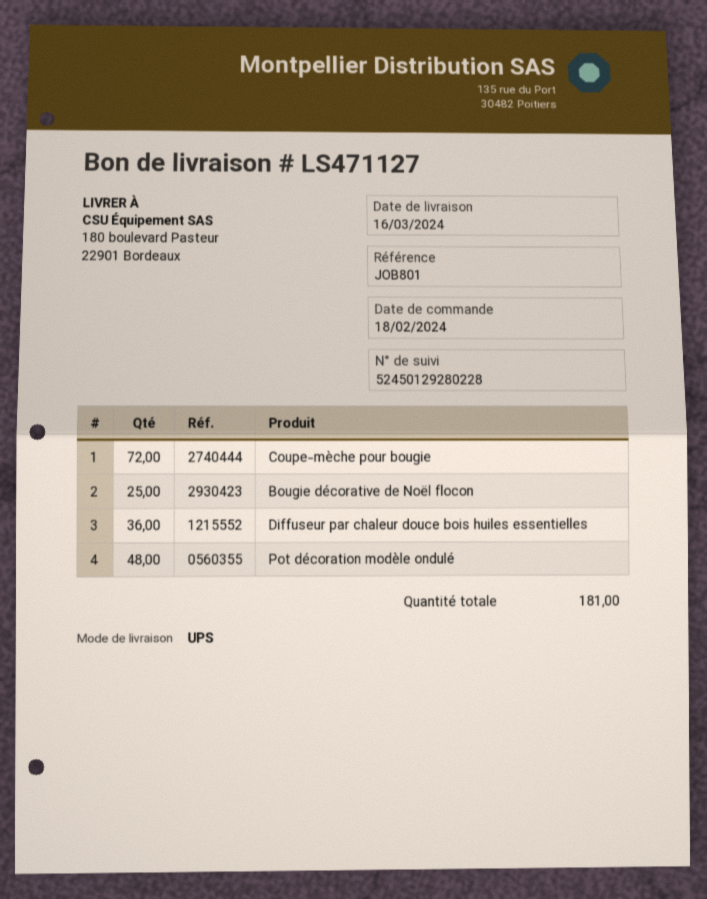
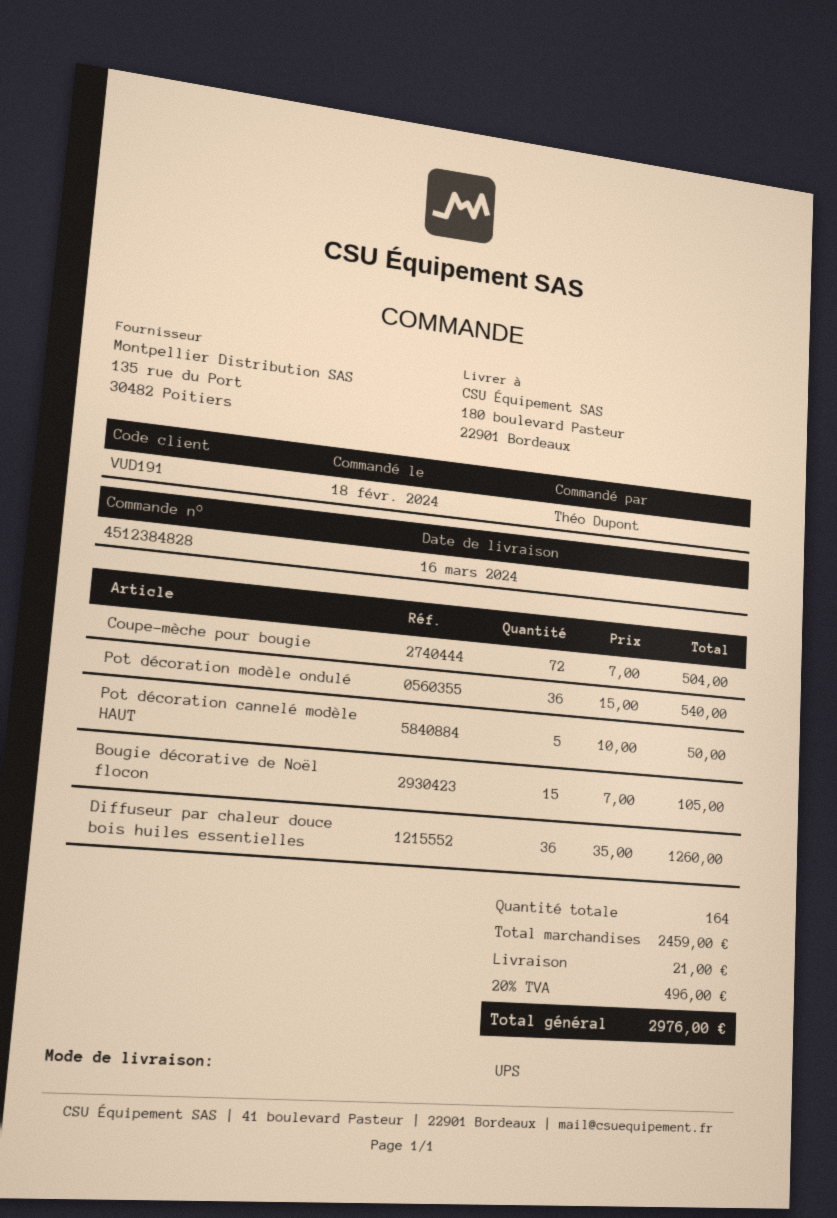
Bougie décorative de Noël flocon: 25 -> 15
Pot décoration modèle ondulé: 48 -> 36
Pot décoration cannelé modèle HAUT: none -> 5
total quantity: 181 -> 164

